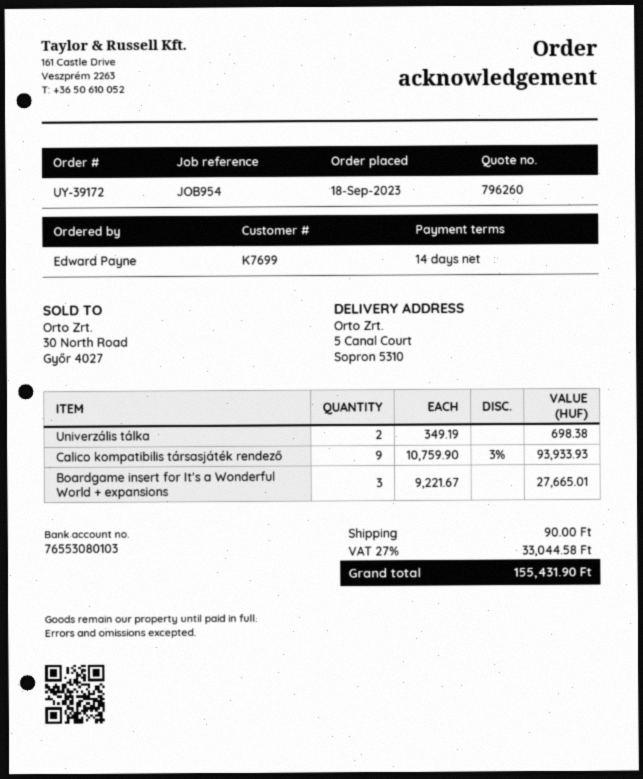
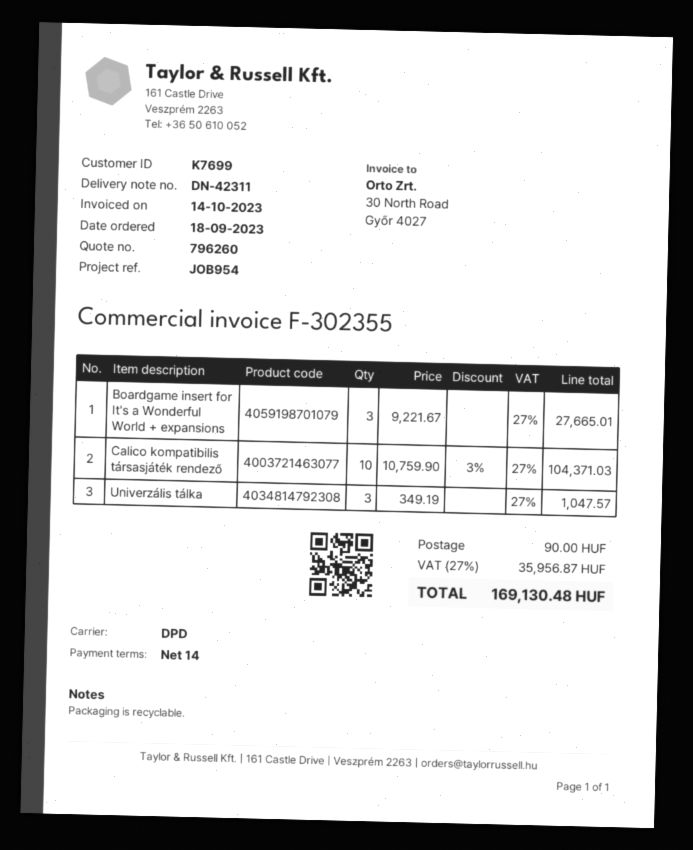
Univerzális tálka: 2 x 349.19 = 698.38 -> 3 x 349.19 = 1047.57
Calico kompatibilis társasjáték rendező: 9 x 10759.90 - 3% = 93933.93 -> 10 x 10759.90 - 3% = 104371.03
tax: 27% = 33044.58 -> 27% = 35956.87
total: 155431.90 -> 169130.48

